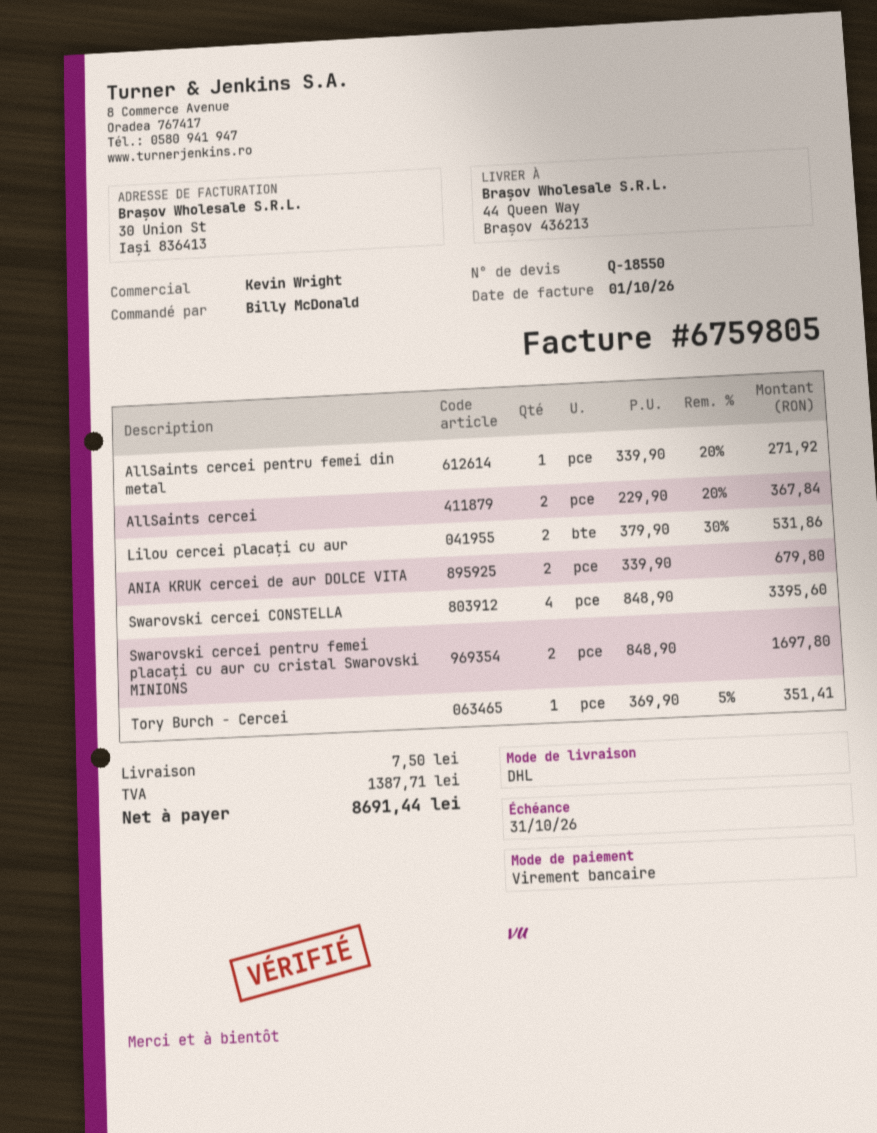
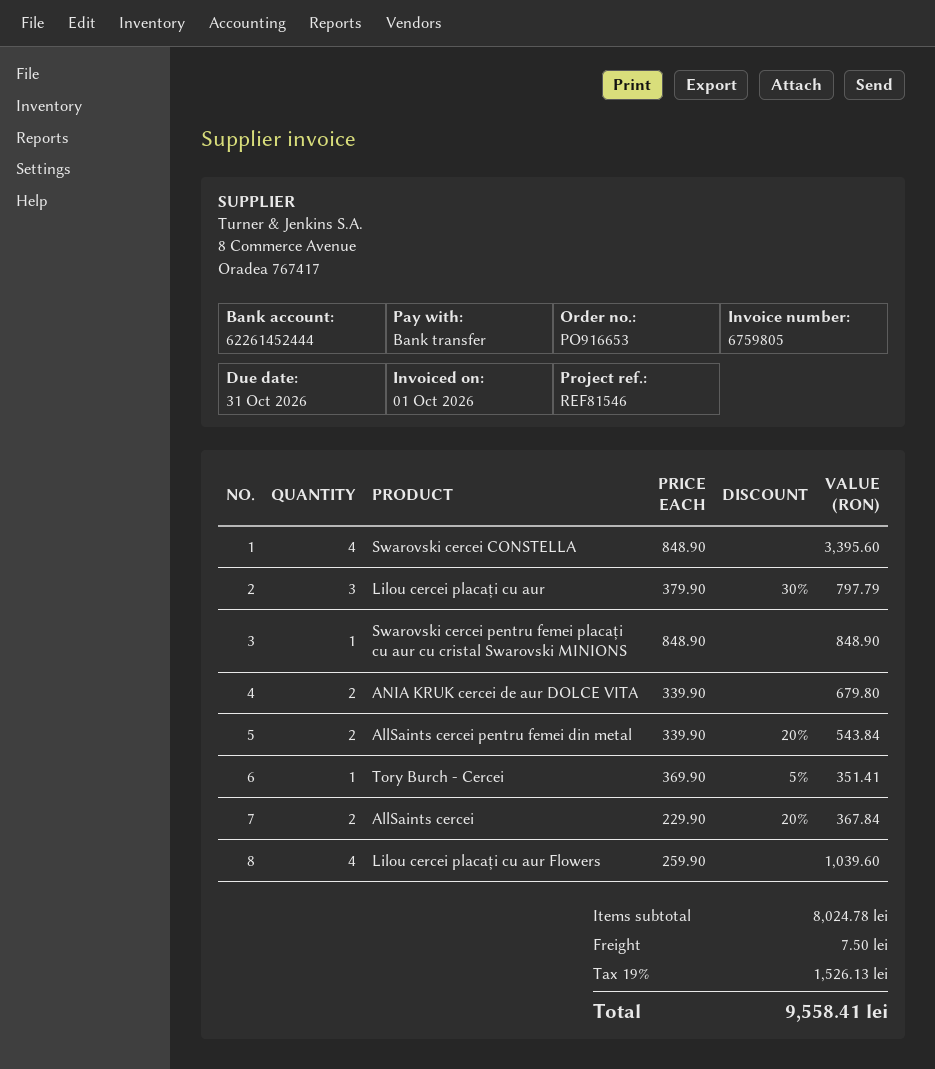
AllSaints cercei pentru femei din metal: 1 x 339.90 - 20% = 271.92 -> 2 x 339.90 - 20% = 543.84
Lilou cercei placați cu aur: 2 x 379.90 - 30% = 531.86 -> 3 x 379.90 - 30% = 797.79
Swarovski cercei pentru femei placați cu aur cu cristal Swarovski MINIONS: 2 x 848.90 = 1697.80 -> 1 x 848.90 = 848.90
Lilou cercei placați cu aur Flowers: none -> 4 x 259.90 = 1039.60
tax: 1387.71 -> 1526.13
total: 8691.44 -> 9558.41

